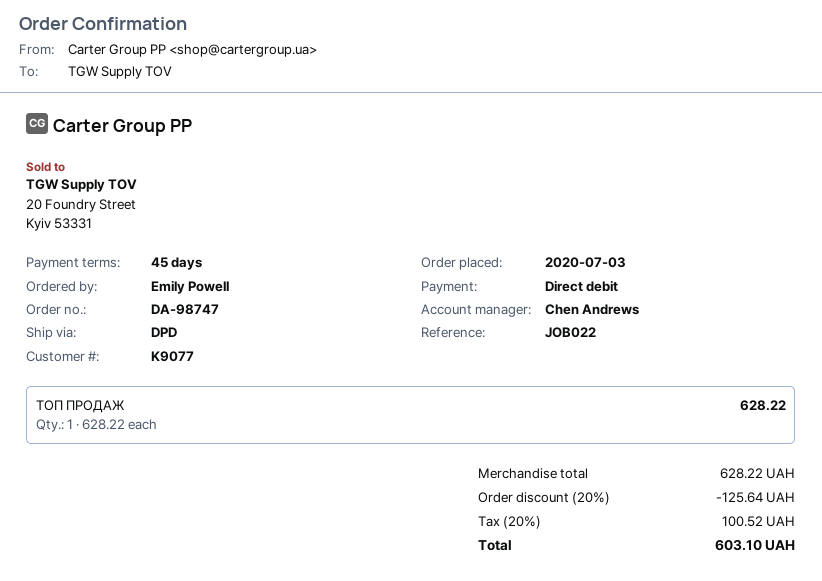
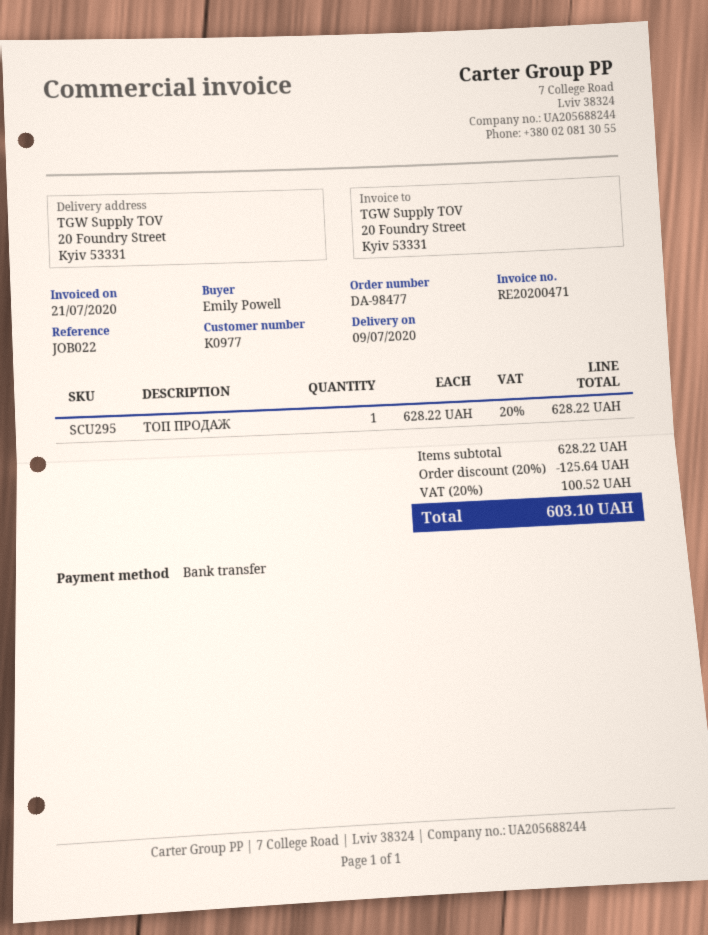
order number: DA-98747 -> DA-98477
customer number: K9077 -> K0977
payment method: direct debit -> bank transfer

